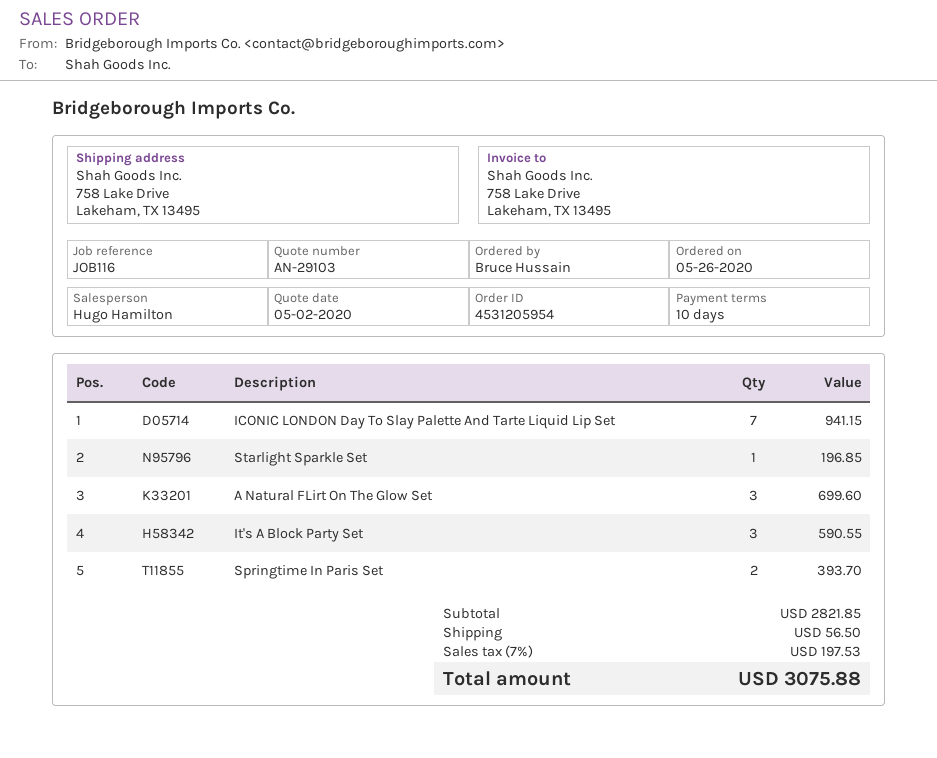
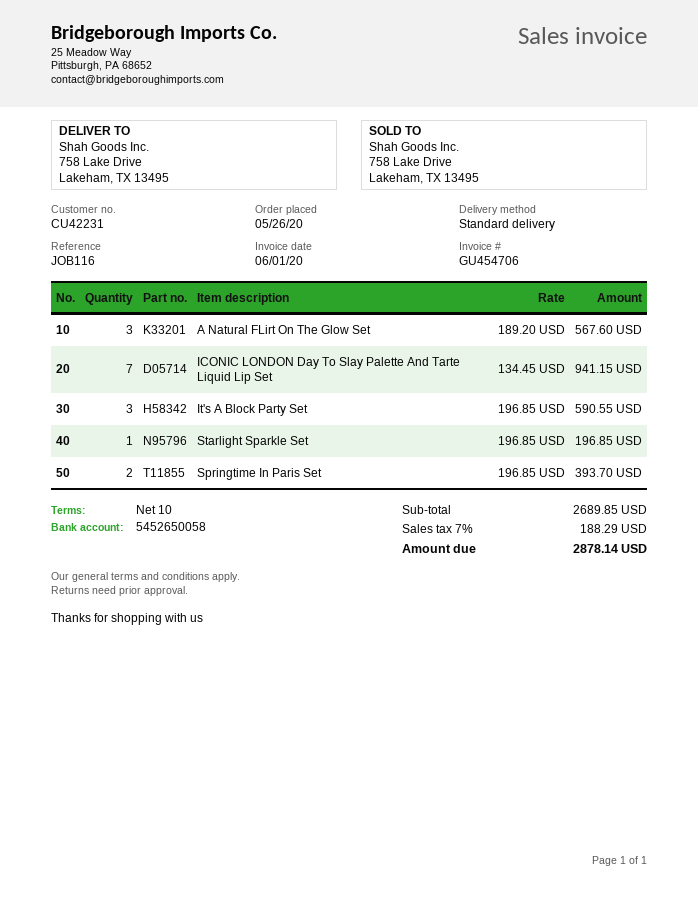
A Natural FLirt On The Glow Set: 3 for 699.60 -> 3 for 567.60
subtotal: 2821.85 -> 2689.85
shipping: 56.50 -> none
tax: 7% = 197.53 -> 7% = 188.29
total: 3075.88 -> 2878.14

